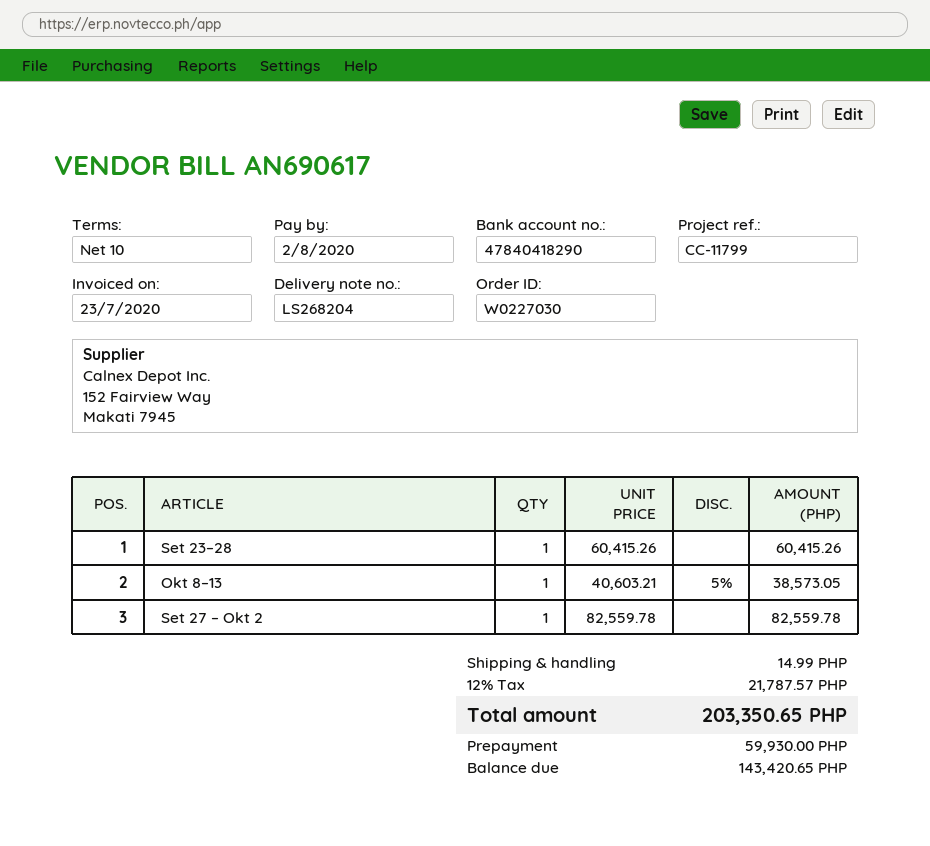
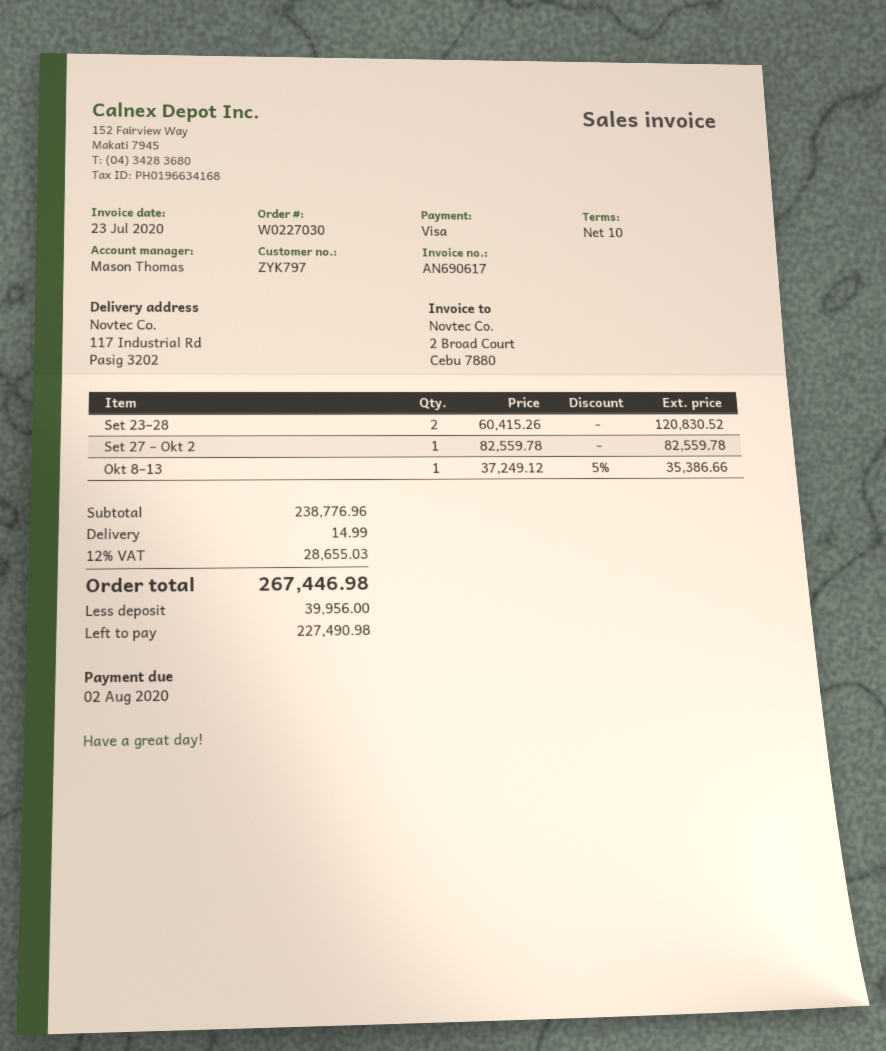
Set 23–28: 1 x 60415.26 = 60415.26 -> 2 x 60415.26 = 120830.52
Okt 8–13: 1 x 40603.21 - 5% = 38573.05 -> 1 x 37249.12 - 5% = 35386.66
tax: 12% = 21787.57 -> 12% = 28655.03
total: 203350.65 -> 267446.98
deposit: 59930.00 -> 39956.00
balance: 143420.65 -> 227490.98

